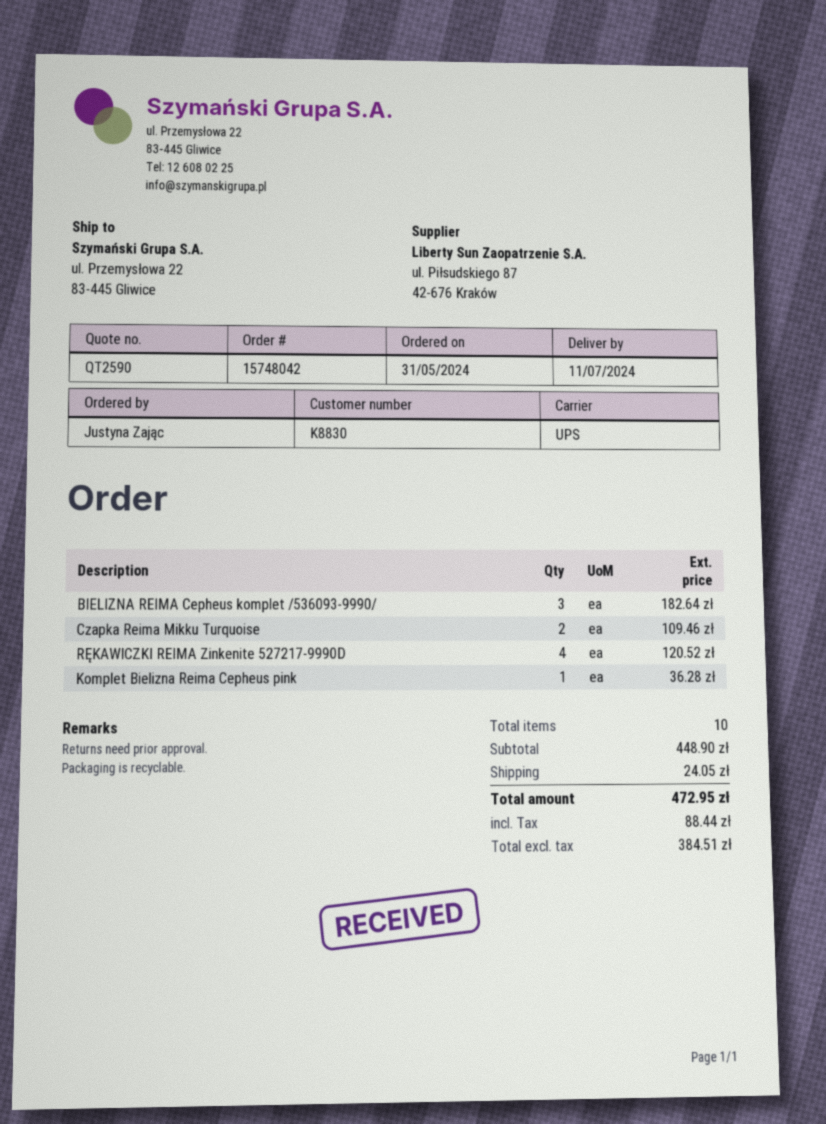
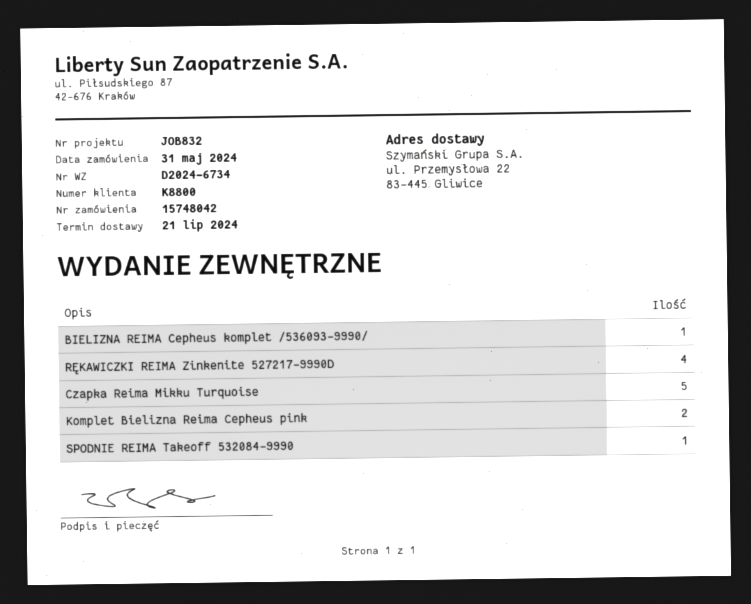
delivery date: 2024-07-11 -> 2024-07-21
customer number: K8830 -> K8800
BIELIZNA REIMA Cepheus komplet /536093-9990/: 3 -> 1
Czapka Reima Mikku Turquoise: 2 -> 5
Komplet Bielizna Reima Cepheus pink: 1 -> 2
SPODNIE REIMA Takeoff 532084-9990: none -> 1

